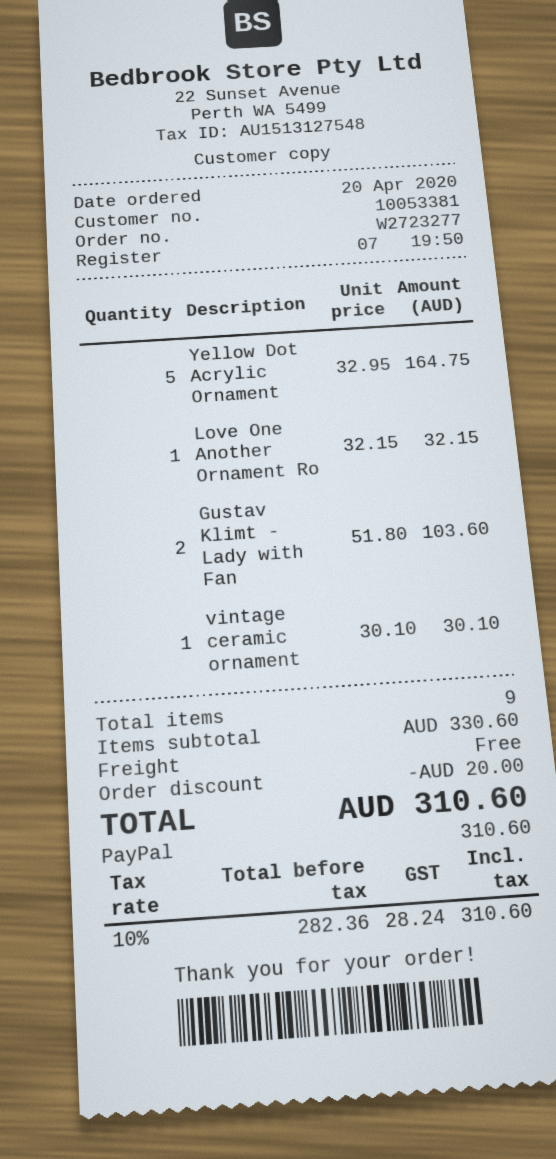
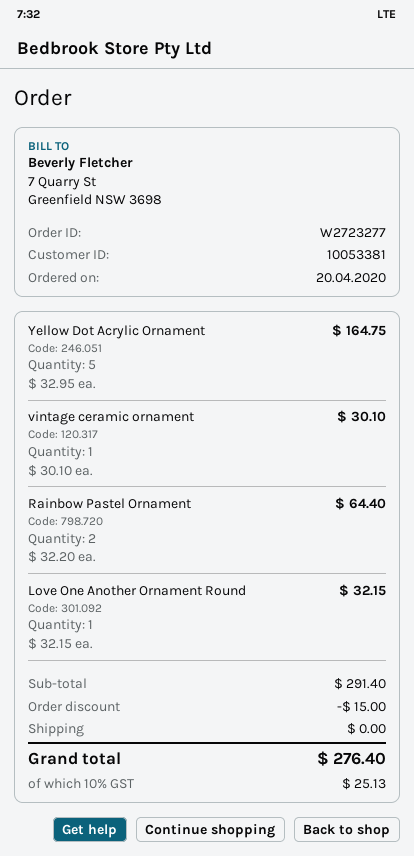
Gustav Klimt - Lady with Fan: 2 x 51.80 = 103.60 -> none
Rainbow Pastel Ornament: none -> 2 x 32.20 = 64.40
subtotal: 330.60 -> 291.40
discount: 20.00 -> 15.00
tax: 10% = 28.24 -> 10% = 25.13
total: 310.60 -> 276.40

